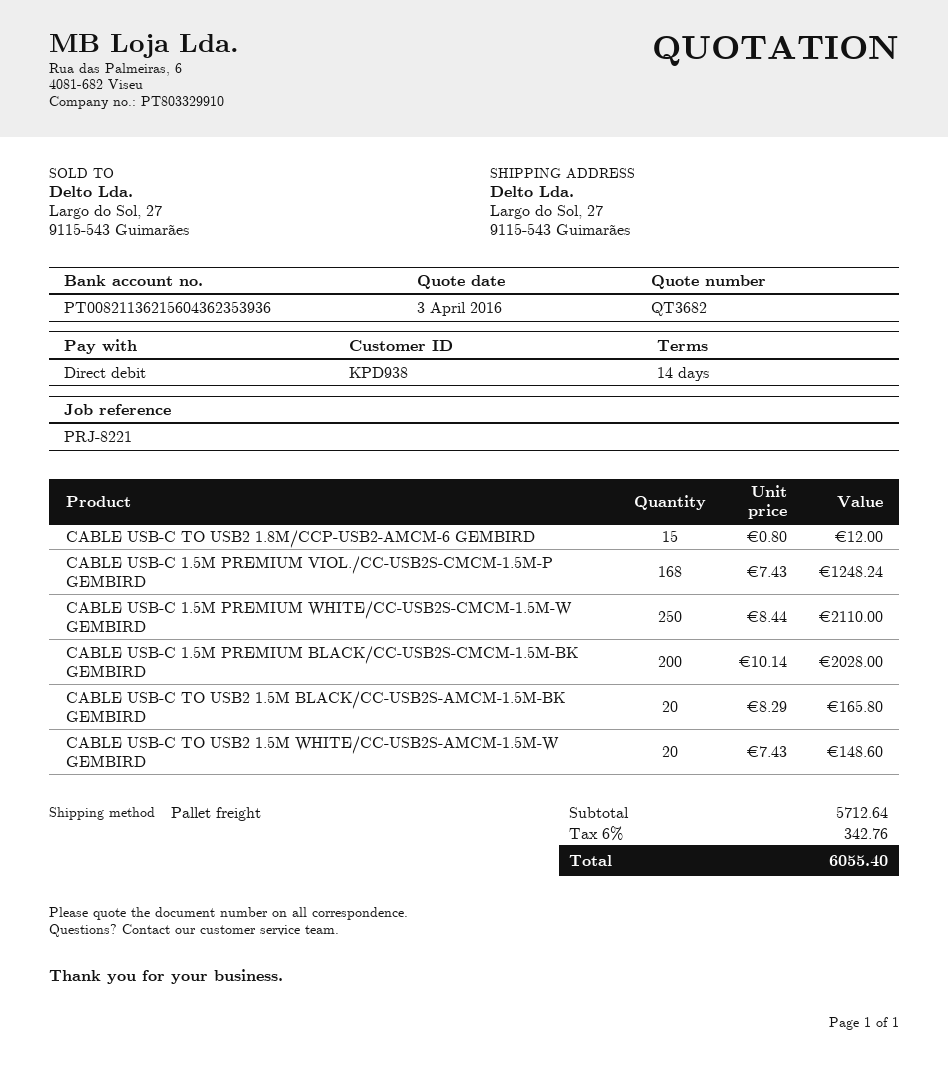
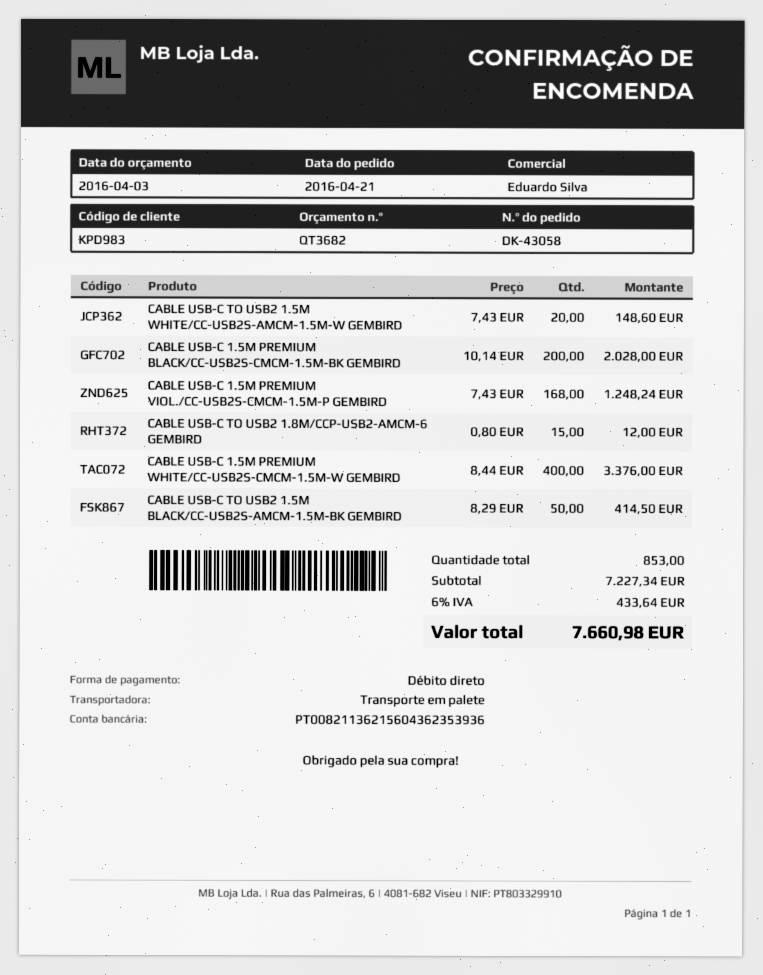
customer number: KPD938 -> KPD983
CABLE USB-C 1.5M PREMIUM WHITE/CC-USB2S-CMCM-1.5M-W GEMBIRD: 250 x 8.44 = 2110.00 -> 400 x 8.44 = 3376.00
CABLE USB-C TO USB2 1.5M BLACK/CC-USB2S-AMCM-1.5M-BK GEMBIRD: 20 x 8.29 = 165.80 -> 50 x 8.29 = 414.50
subtotal: 5712.64 -> 7227.34
tax: 6% = 342.76 -> 6% = 433.64
total: 6055.40 -> 7660.98

